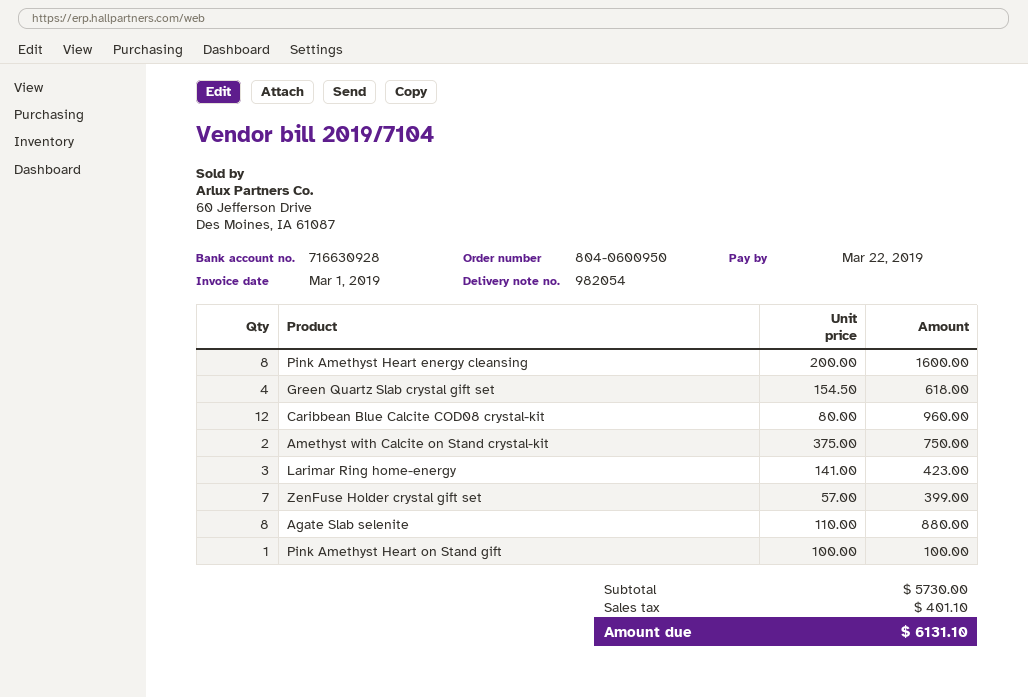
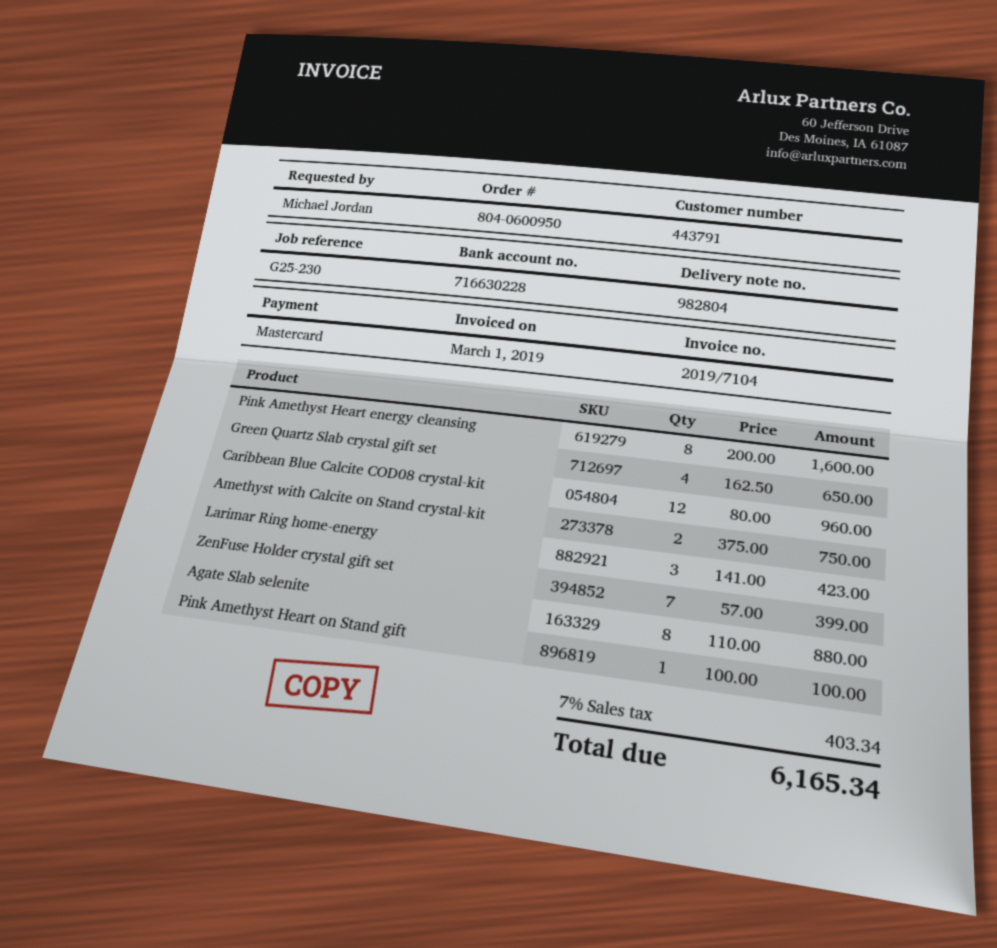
delivery note number: 982054 -> 982804
bank account: 716630928 -> 716630228
Green Quartz Slab crystal gift set: 4 x 154.50 = 618.00 -> 4 x 162.50 = 650.00
tax: 401.10 -> 403.34
total: 6131.10 -> 6165.34

